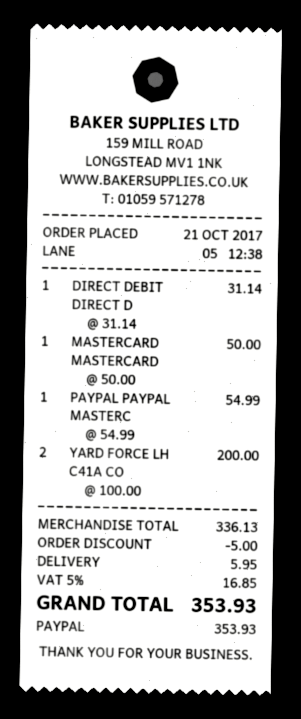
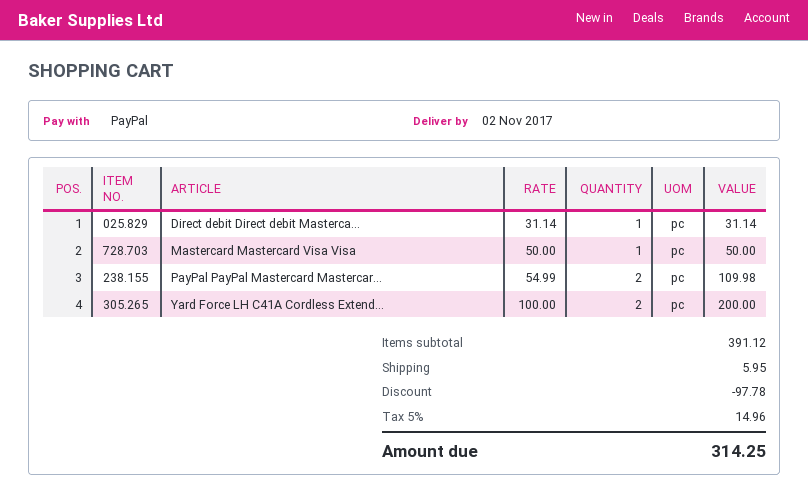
PAYPAL PAYPAL MASTERC: 1 x 54.99 = 54.99 -> 2 x 54.99 = 109.98
subtotal: 336.13 -> 391.12
discount: 5.00 -> 97.78
tax: 5% = 16.85 -> 5% = 14.96
total: 353.93 -> 314.25

